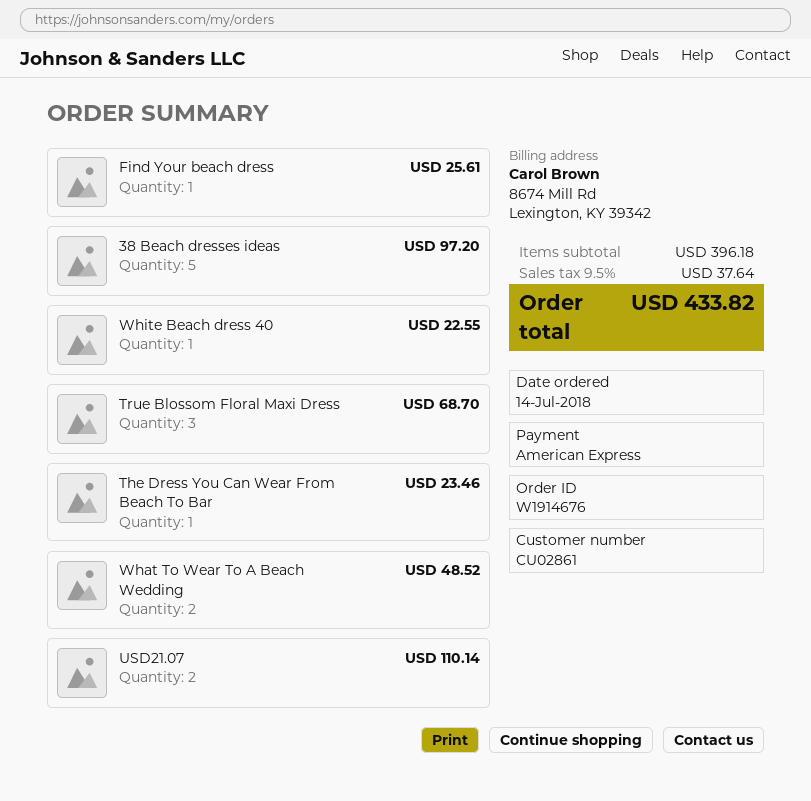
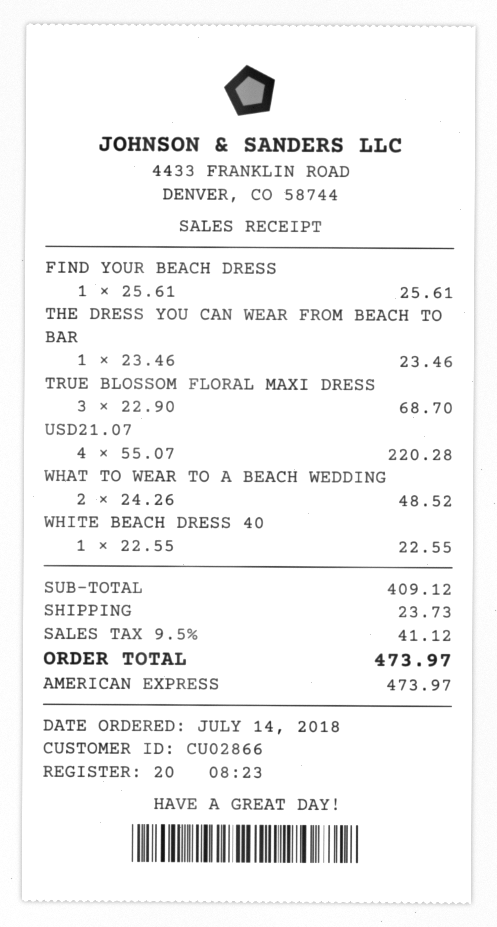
customer number: CU02861 -> CU02866
38 Beach dresses ideas: 5 for 97.20 -> none
USD21.07: 2 for 110.14 -> 4 for 220.28
subtotal: 396.18 -> 409.12
shipping: none -> 23.73
tax: 9.5% = 37.64 -> 9.5% = 41.12
total: 433.82 -> 473.97

